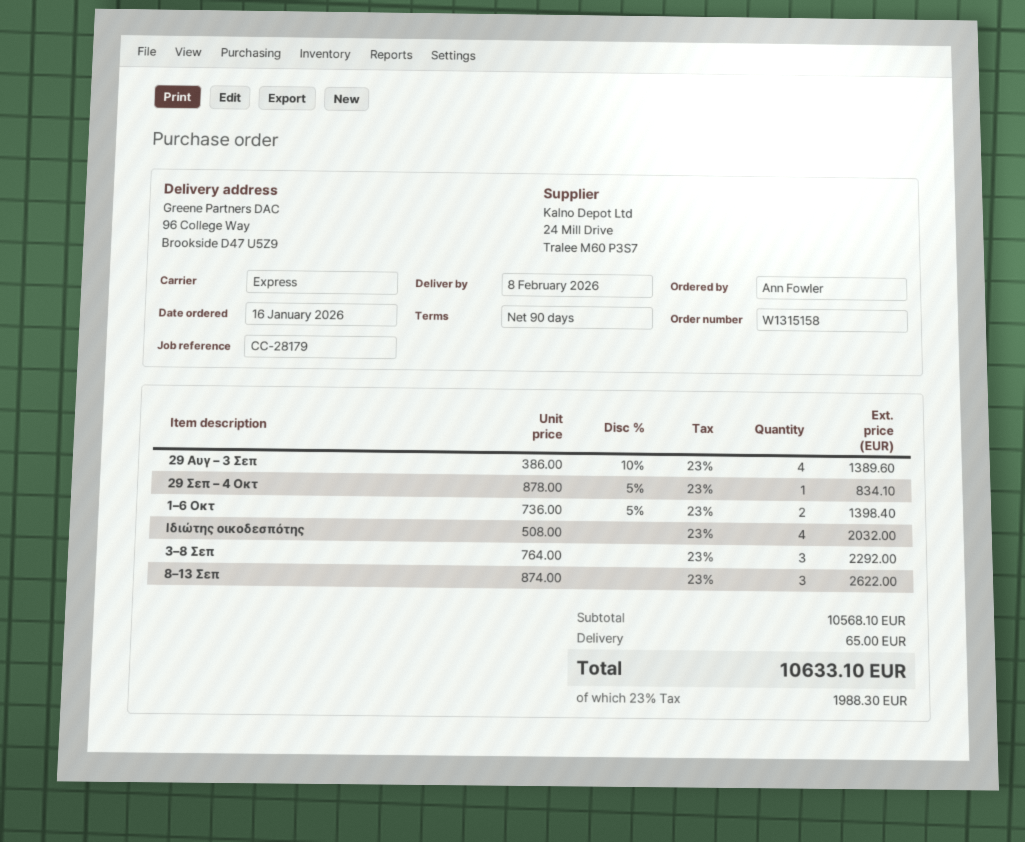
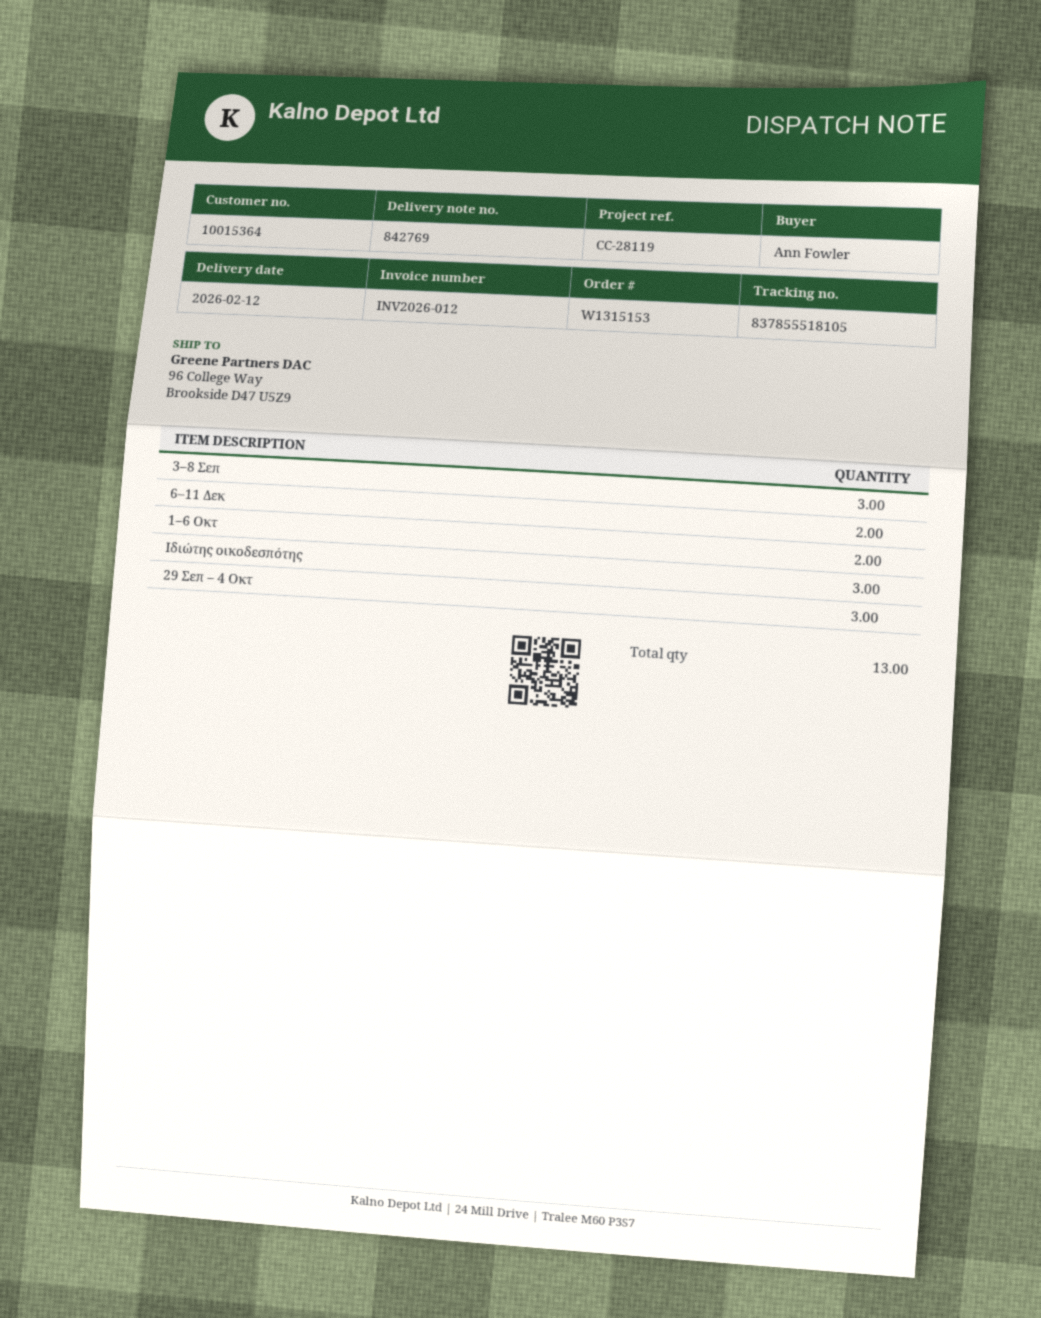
order number: W1315158 -> W1315153
delivery date: 2026-02-08 -> 2026-02-12
reference: CC-28179 -> CC-28119
29 Αυγ – 3 Σεπ: 4 -> none
29 Σεπ – 4 Οκτ: 1 -> 3
Ιδιώτης οικοδεσπότης: 4 -> 3
8–13 Σεπ: 3 -> none
6–11 Δεκ: none -> 2

